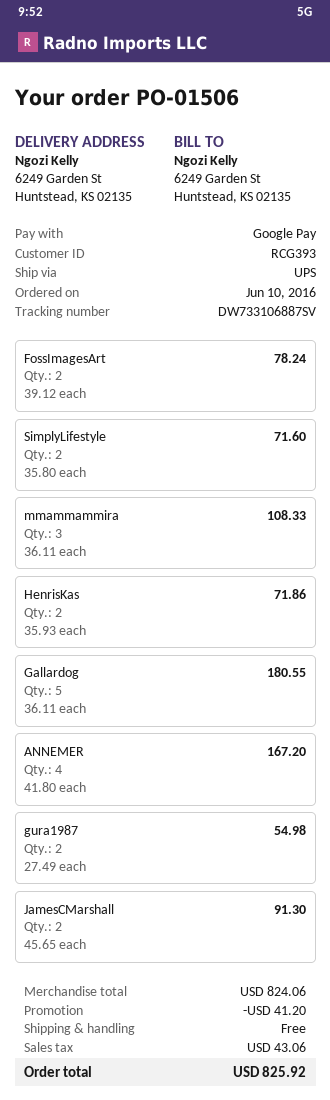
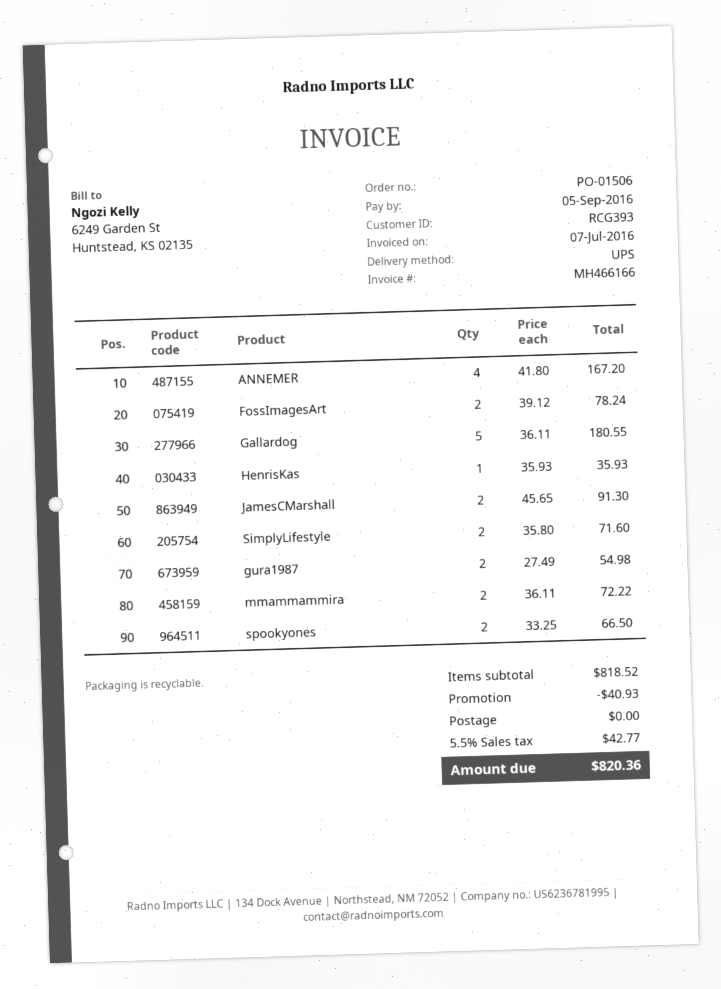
mmammammira: 3 x 36.11 = 108.33 -> 2 x 36.11 = 72.22
HenrisKas: 2 x 35.93 = 71.86 -> 1 x 35.93 = 35.93
spookyones: none -> 2 x 33.25 = 66.50
subtotal: 824.06 -> 818.52
discount: 41.20 -> 40.93
tax: 43.06 -> 42.77
total: 825.92 -> 820.36

